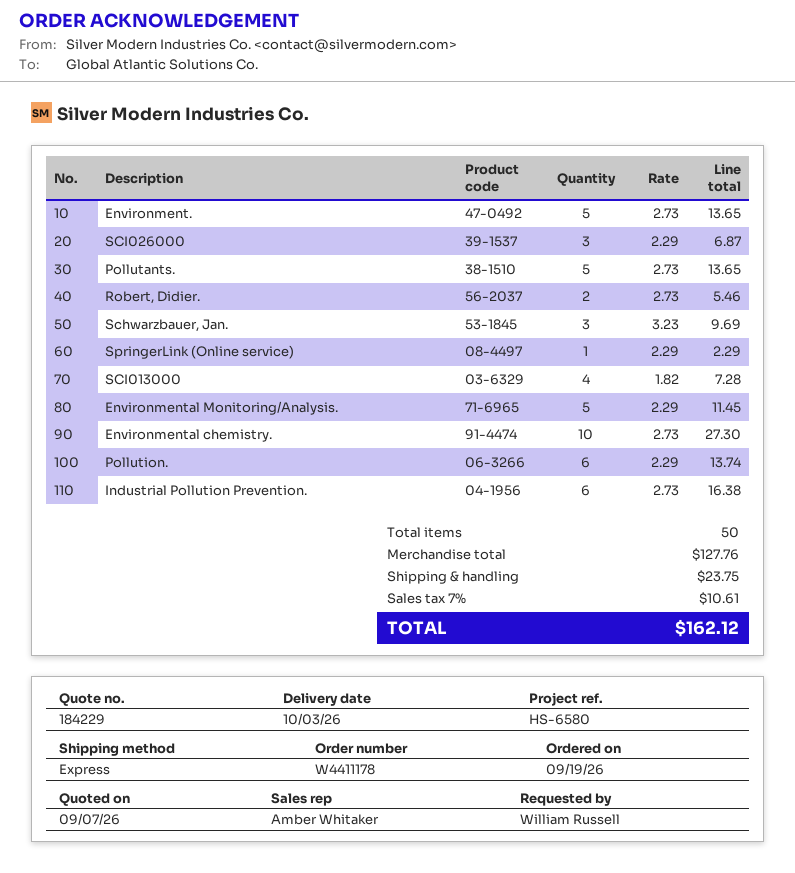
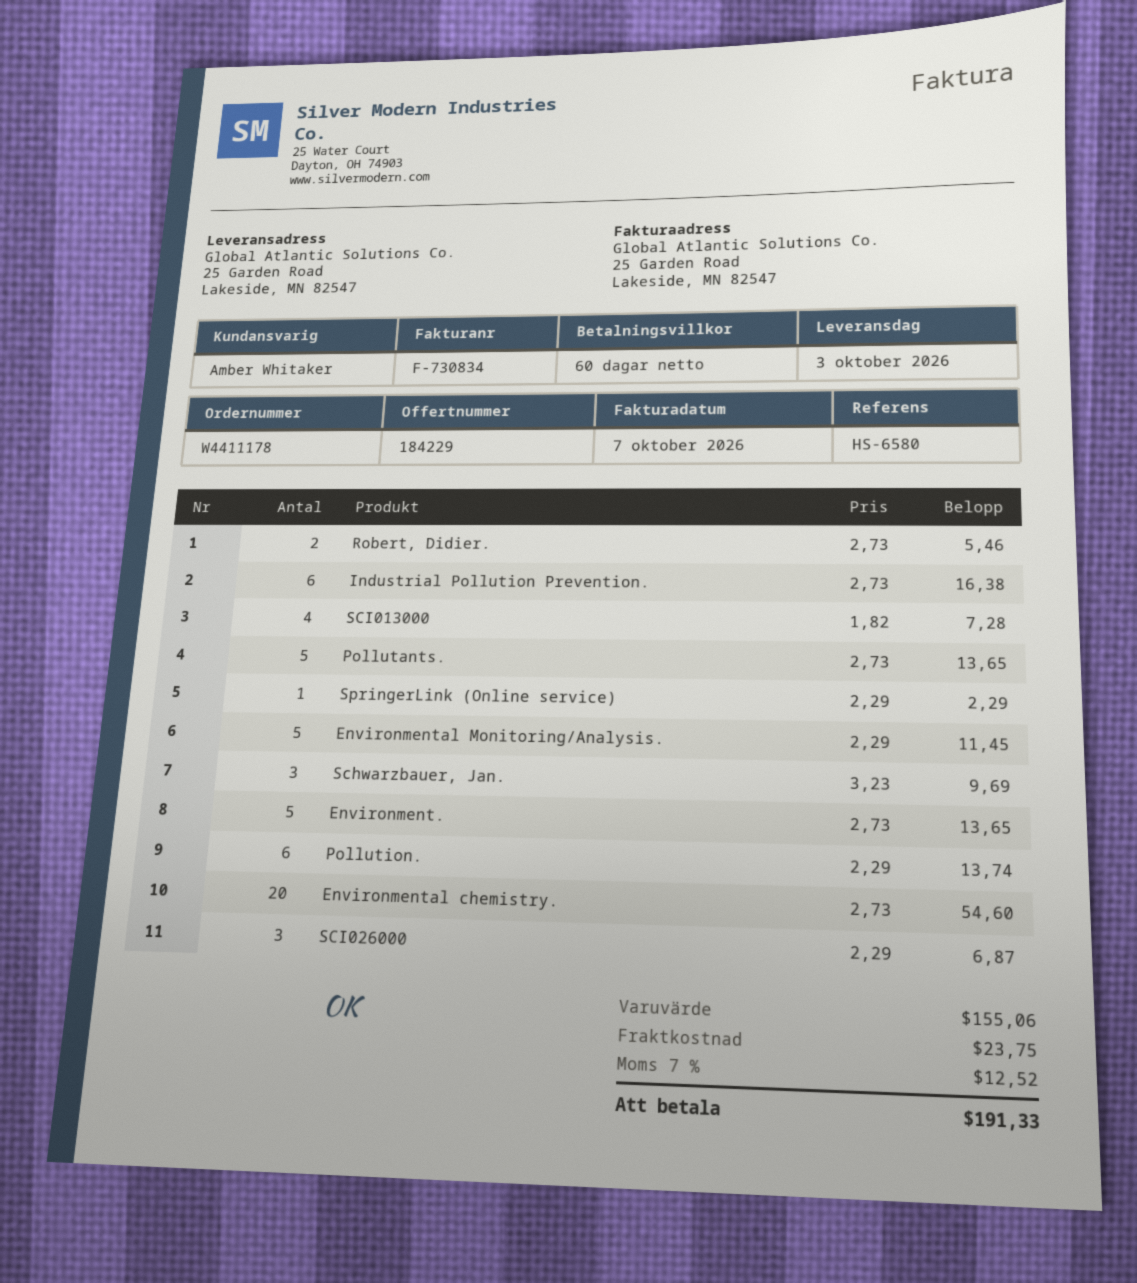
Environmental chemistry.: 10 x 2.73 = 27.30 -> 20 x 2.73 = 54.60
subtotal: 127.76 -> 155.06
tax: 7% = 10.61 -> 7% = 12.52
total: 162.12 -> 191.33

